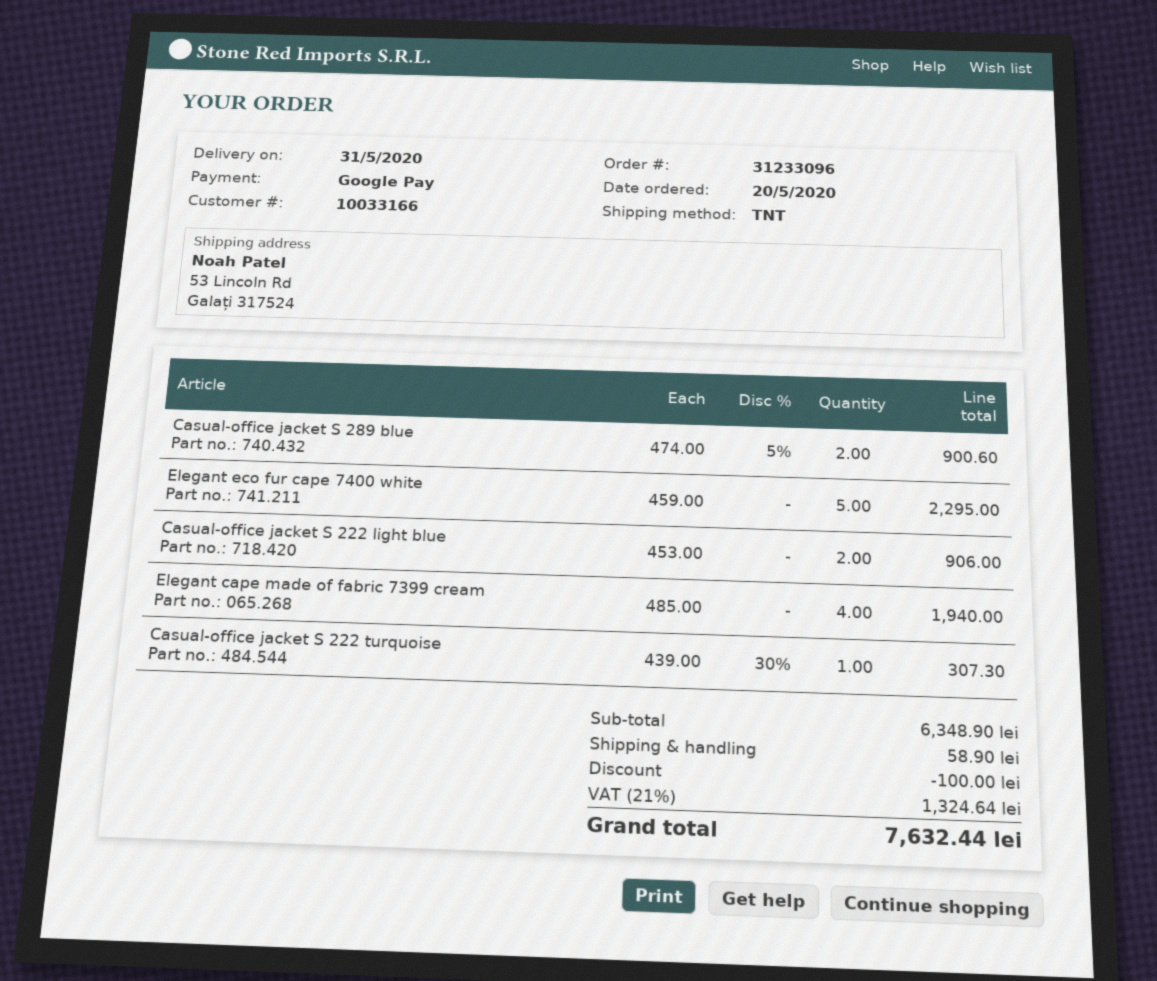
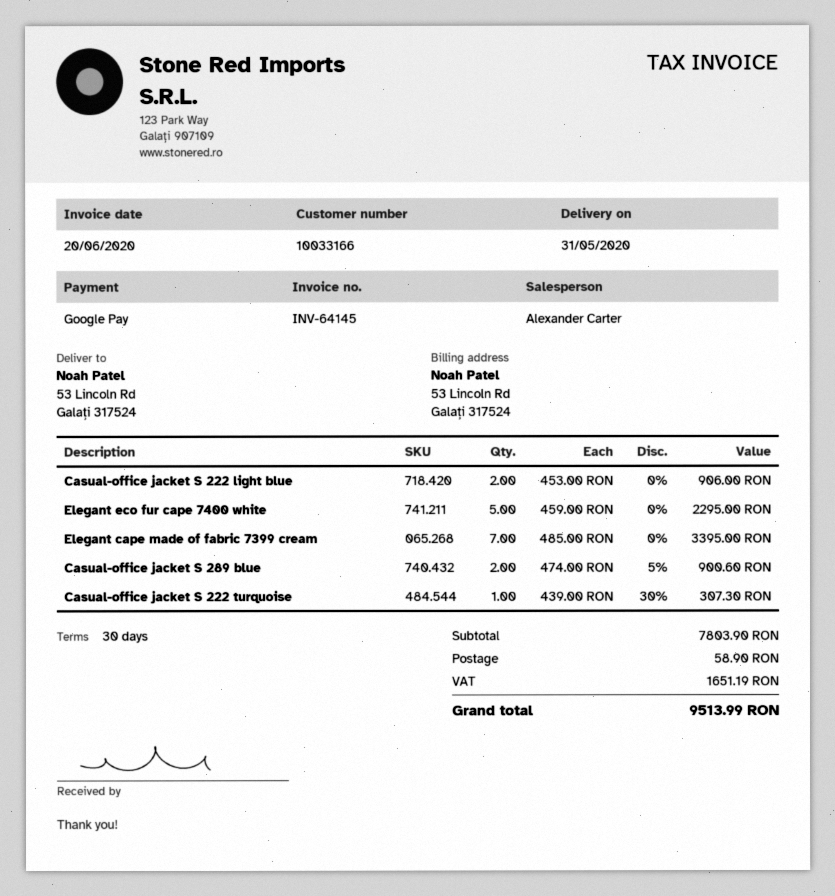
Elegant cape made of fabric 7399 cream: 4 x 485.00 = 1940.00 -> 7 x 485.00 = 3395.00
subtotal: 6348.90 -> 7803.90
discount: 100.00 -> none
tax: 1324.64 -> 1651.19
total: 7632.44 -> 9513.99

